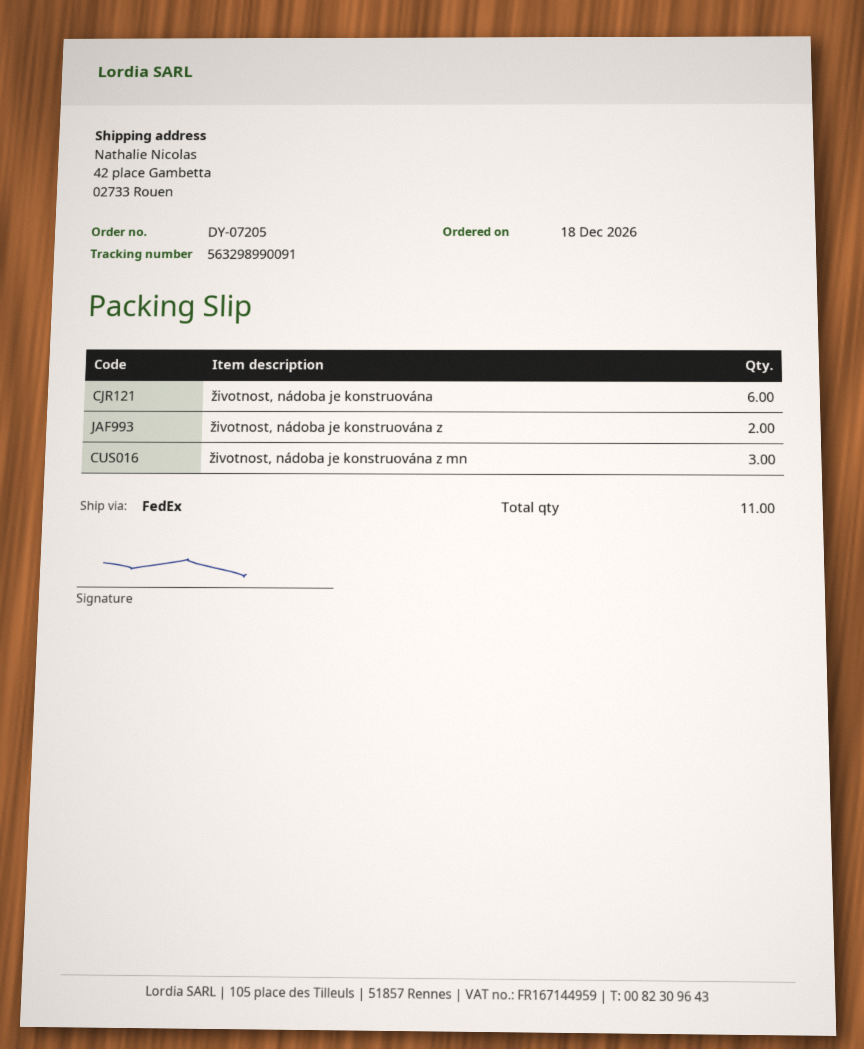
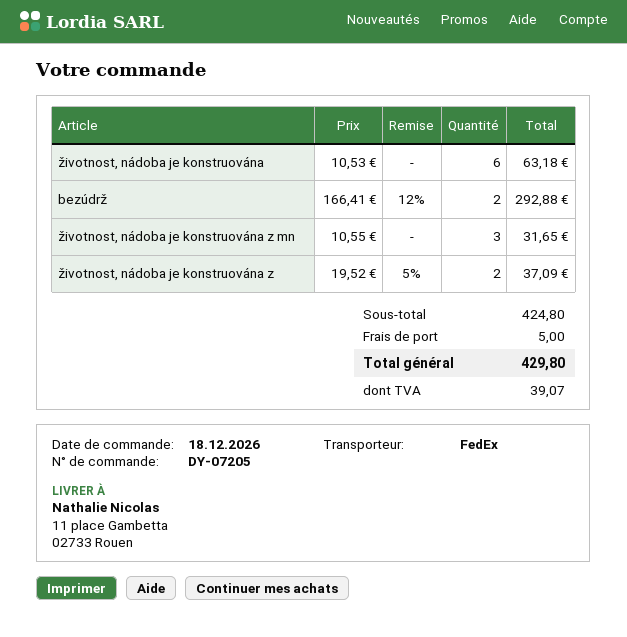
ship to: 42 place Gambetta, 02733 Rouen -> 11 place Gambetta, 02733 Rouen
bezúdrž: none -> 2

